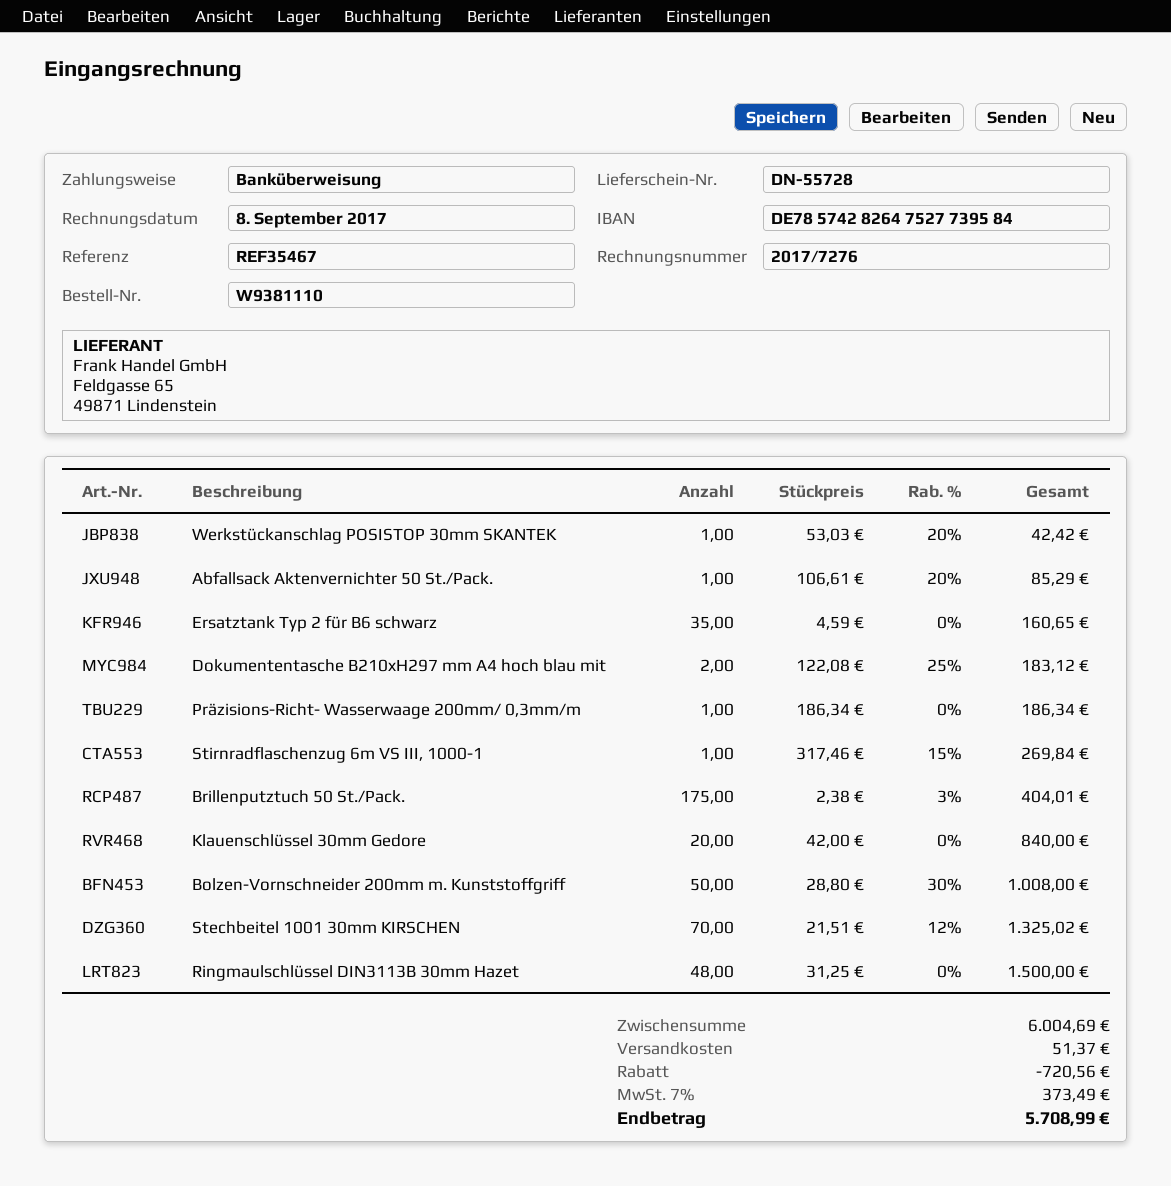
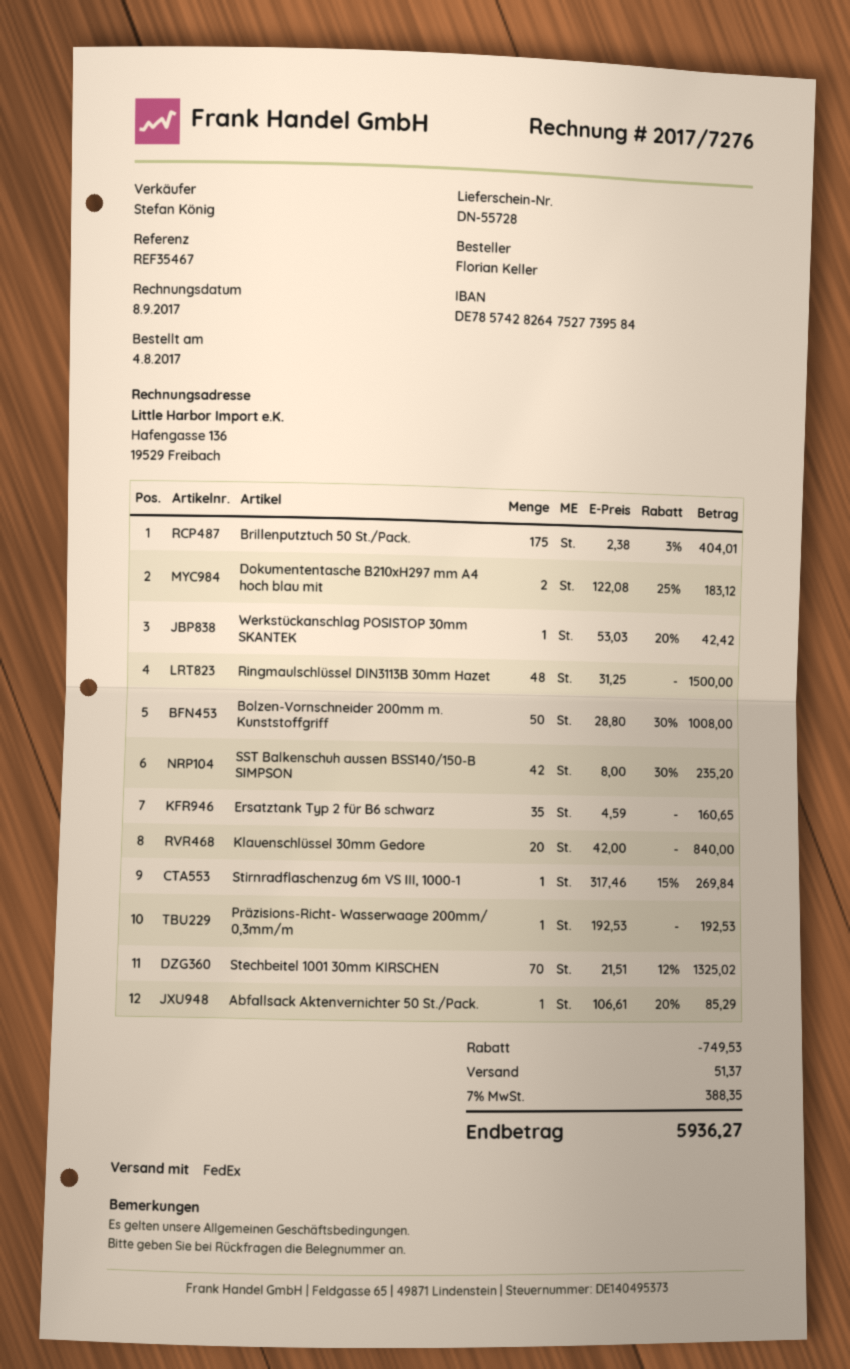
Präzisions-Richt- Wasserwaage 200mm/ 0,3mm/m: 1 x 186.34 = 186.34 -> 1 x 192.53 = 192.53
SST Balkenschuh aussen BSS140/150-B SIMPSON: none -> 42 x 8.00 - 30% = 235.20
discount: 720.56 -> 749.53
tax: 7% = 373.49 -> 7% = 388.35
total: 5708.99 -> 5936.27

